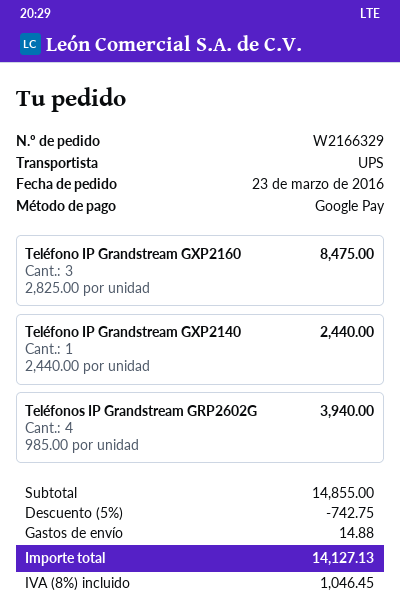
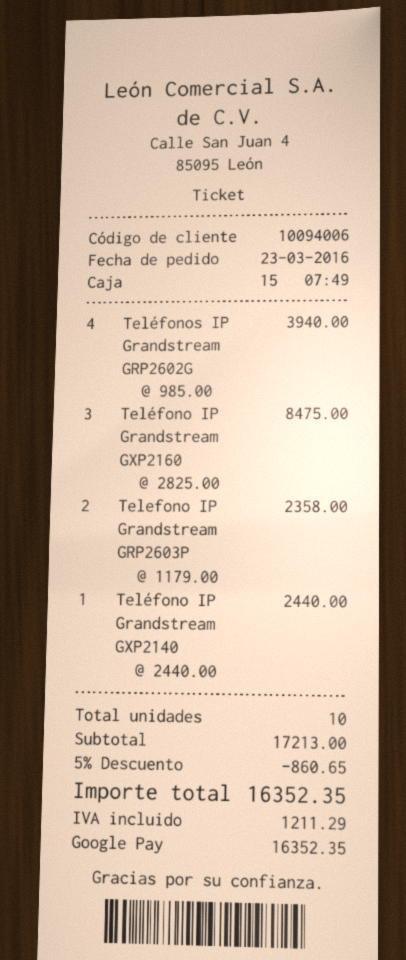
Telefono IP Grandstream GRP2603P: none -> 2 x 1179.00 = 2358.00
subtotal: 14855.00 -> 17213.00
discount: 5% = 742.75 -> 5% = 860.65
shipping: 14.88 -> none
tax: 1046.45 -> 1211.29
total: 14127.13 -> 16352.35

